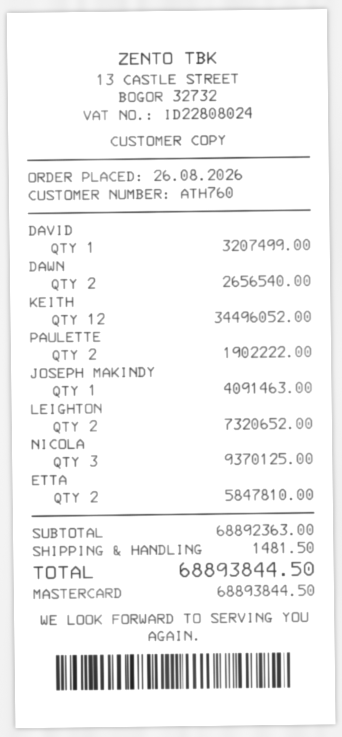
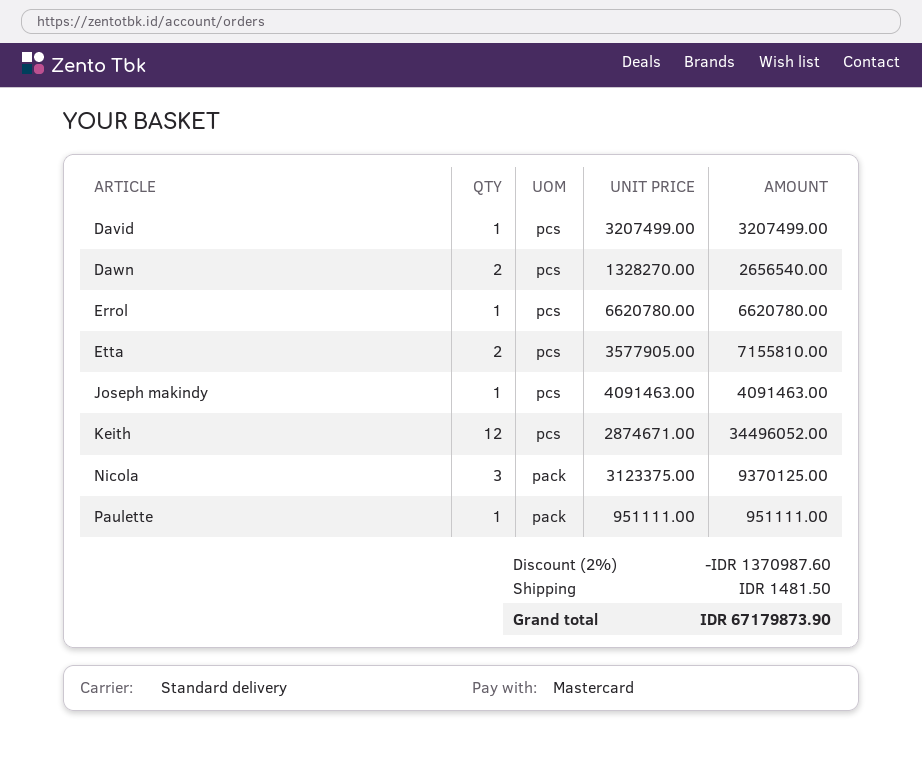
PAULETTE: 2 for 1902222.00 -> 1 for 951111.00
LEIGHTON: 2 for 7320652.00 -> none
ETTA: 2 for 5847810.00 -> 2 for 7155810.00
Errol: none -> 1 for 6620780.00
discount: none -> 2% = 1370987.60
total: 68893844.50 -> 67179873.90

